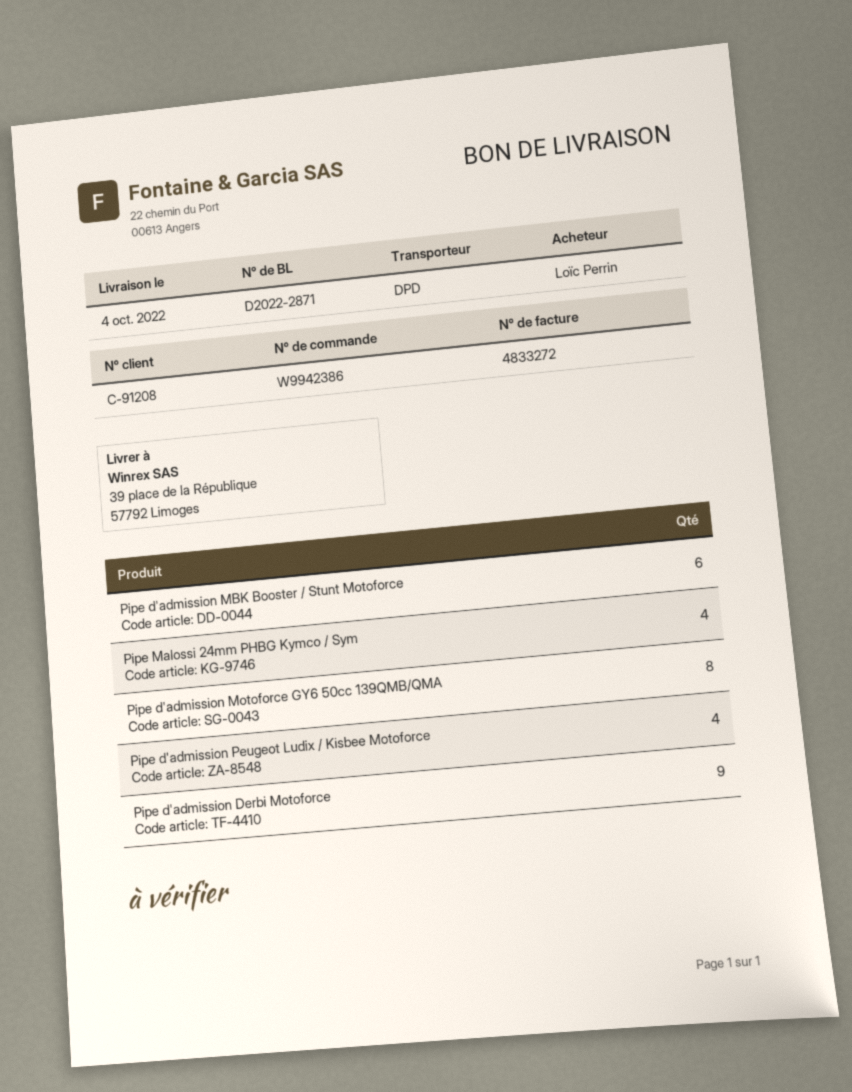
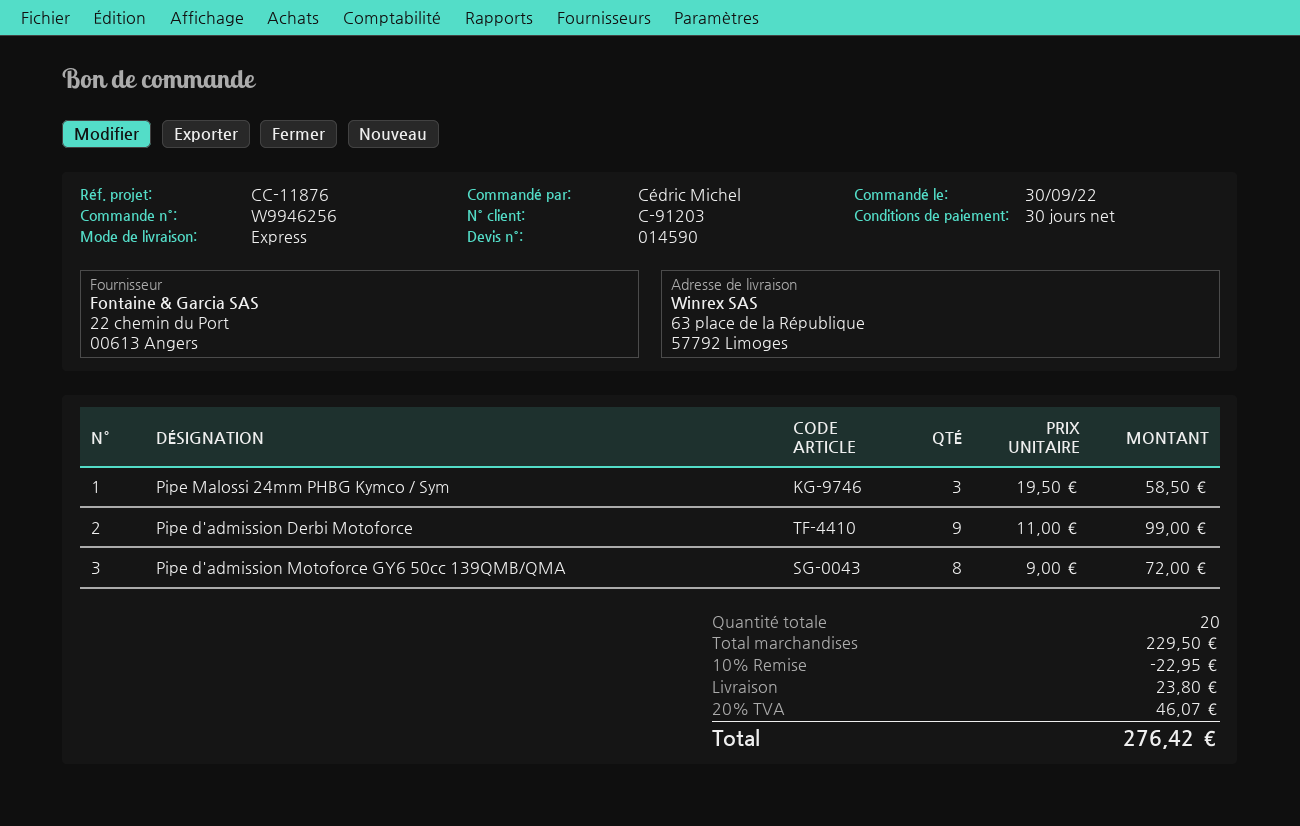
order number: W9942386 -> W9946256
customer number: C-91208 -> C-91203
ordered by: Loïc Perrin -> Cédric Michel
shipping method: DPD -> express
ship to: 39 place de la République, 57792 Limoges -> 63 place de la République, 57792 Limoges
Pipe d'admission MBK Booster / Stunt Motoforce: 6 -> none
Pipe Malossi 24mm PHBG Kymco / Sym: 4 -> 3
Pipe d'admission Peugeot Ludix / Kisbee Motoforce: 4 -> none

